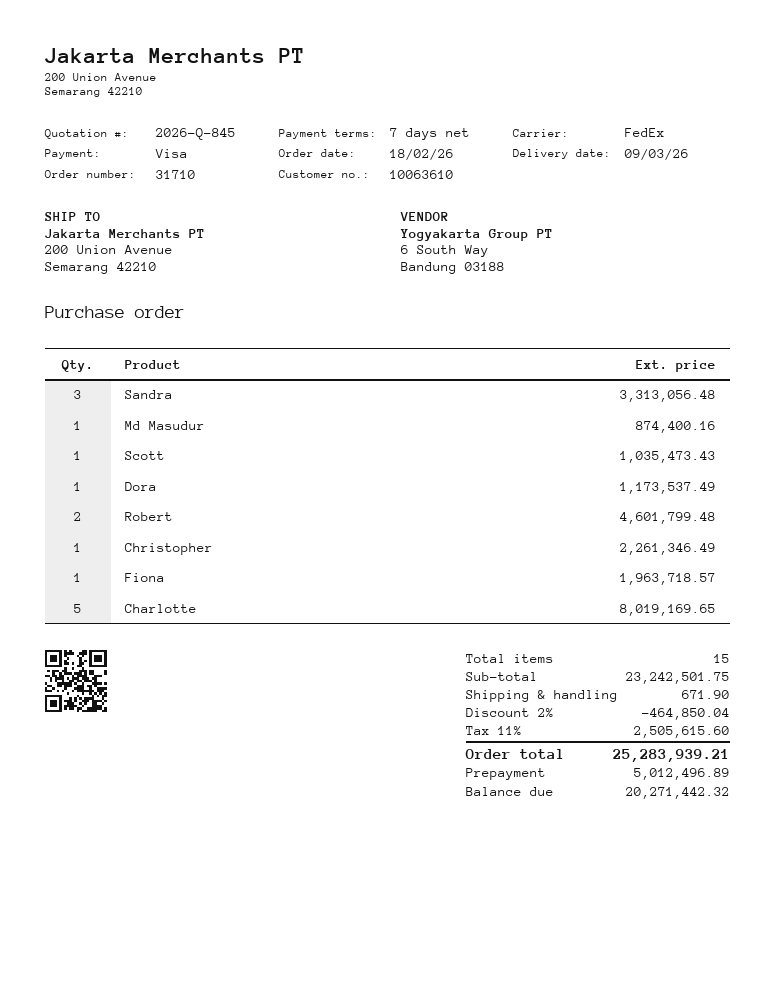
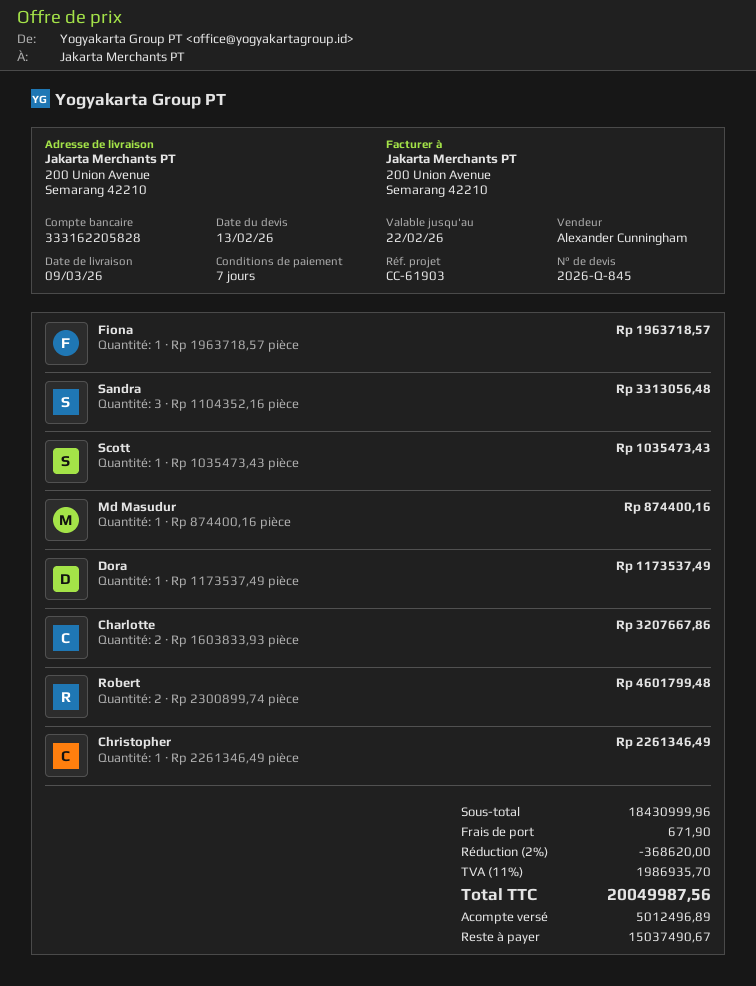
Charlotte: 5 for 8019169.65 -> 2 for 3207667.86
subtotal: 23242501.75 -> 18430999.96
discount: 2% = 464850.04 -> 2% = 368620.00
tax: 11% = 2505615.60 -> 11% = 1986935.70
total: 25283939.21 -> 20049987.56
balance: 20271442.32 -> 15037490.67

